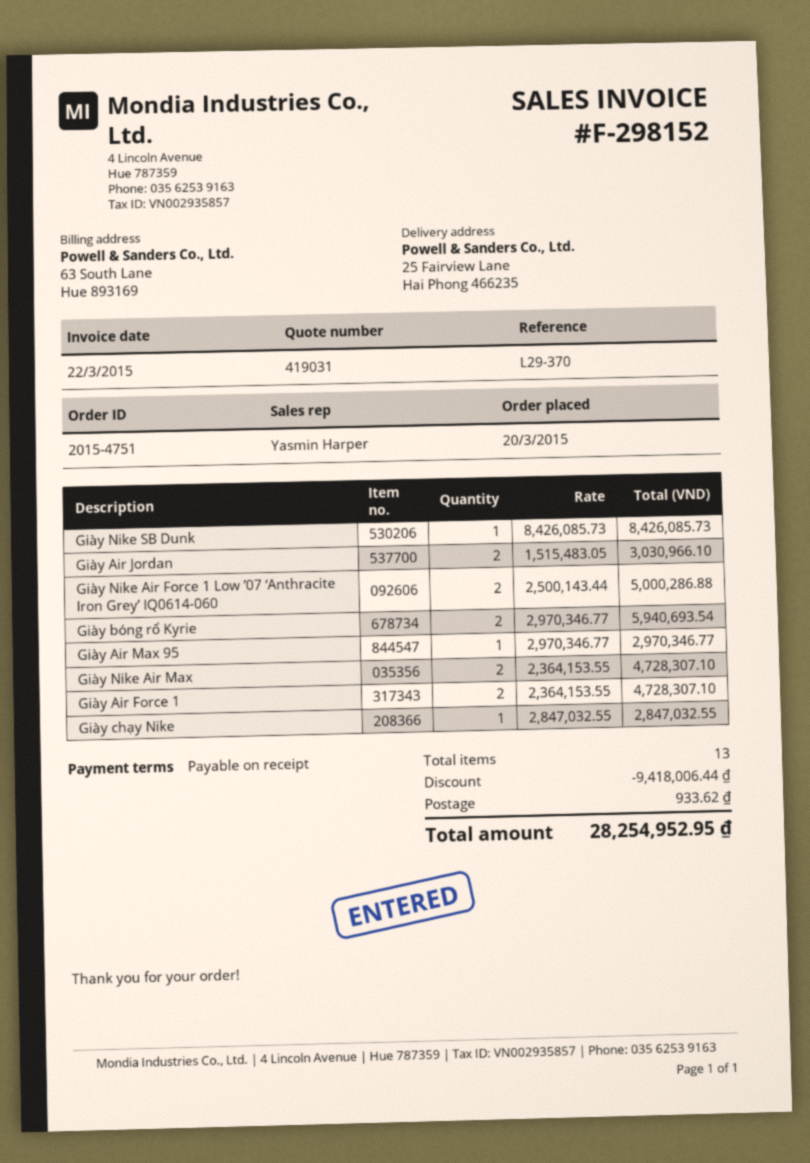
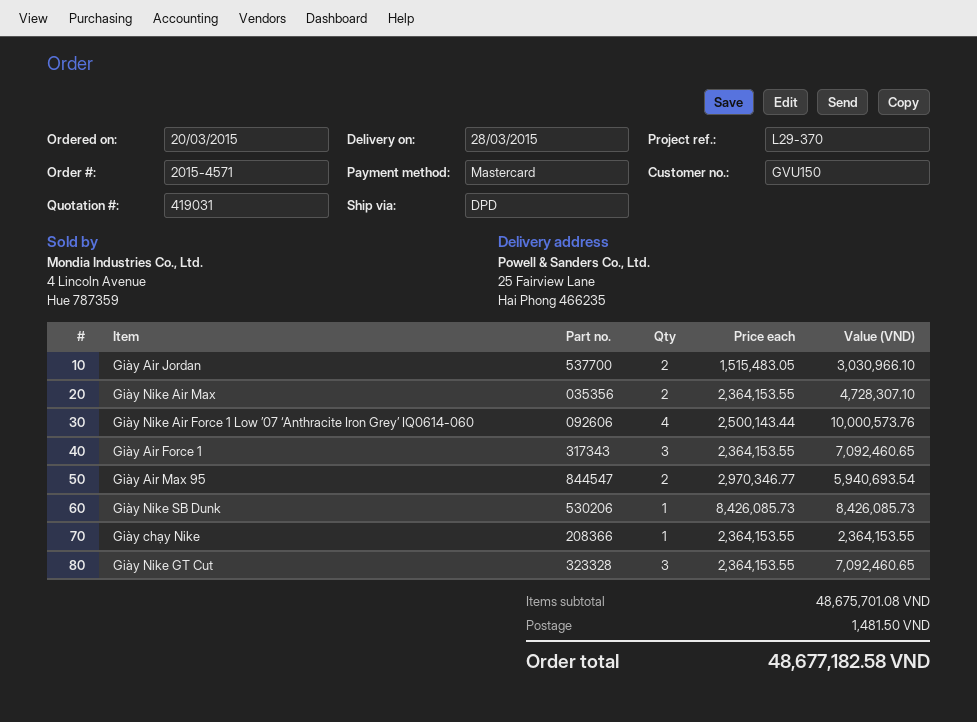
order number: 2015-4751 -> 2015-4571
Giày Nike Air Force 1 Low ’07 ‘Anthracite Iron Grey’ IQ0614-060: 2 x 2500143.44 = 5000286.88 -> 4 x 2500143.44 = 10000573.76
Giày bóng rổ Kyrie: 2 x 2970346.77 = 5940693.54 -> none
Giày Air Max 95: 1 x 2970346.77 = 2970346.77 -> 2 x 2970346.77 = 5940693.54
Giày Air Force 1: 2 x 2364153.55 = 4728307.10 -> 3 x 2364153.55 = 7092460.65
Giày chạy Nike: 1 x 2847032.55 = 2847032.55 -> 1 x 2364153.55 = 2364153.55
Giày Nike GT Cut: none -> 3 x 2364153.55 = 7092460.65
discount: 9418006.44 -> none
shipping: 933.62 -> 1481.50
total: 28254952.95 -> 48677182.58

